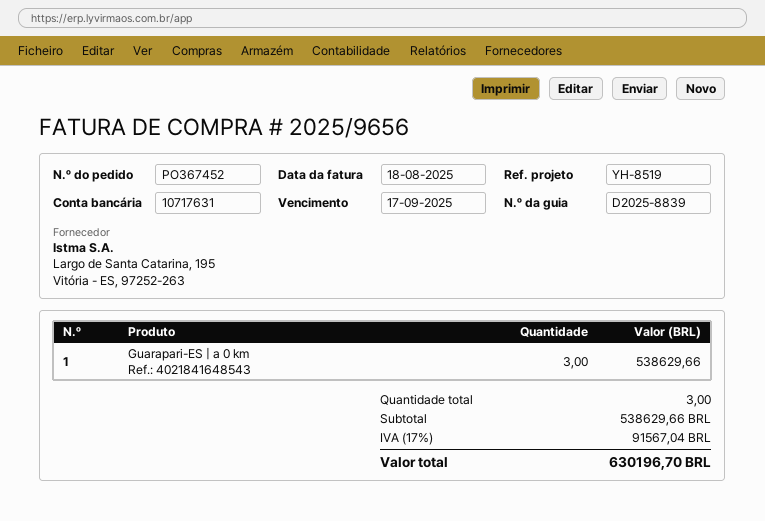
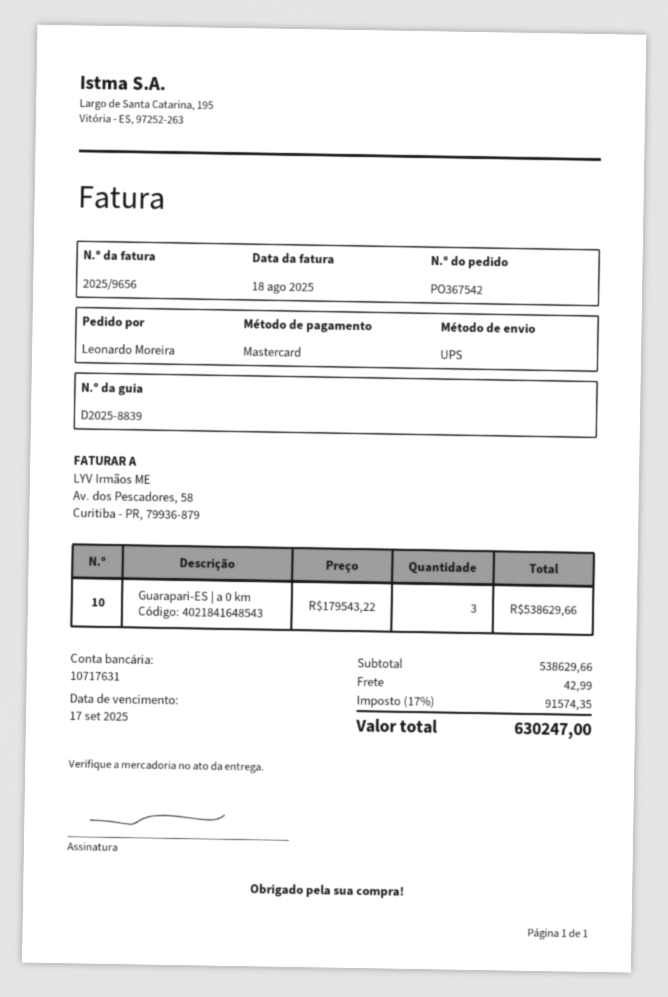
order number: PO367452 -> PO367542
shipping: none -> 42.99
tax: 17% = 91567.04 -> 17% = 91574.35
total: 630196.70 -> 630247.00

